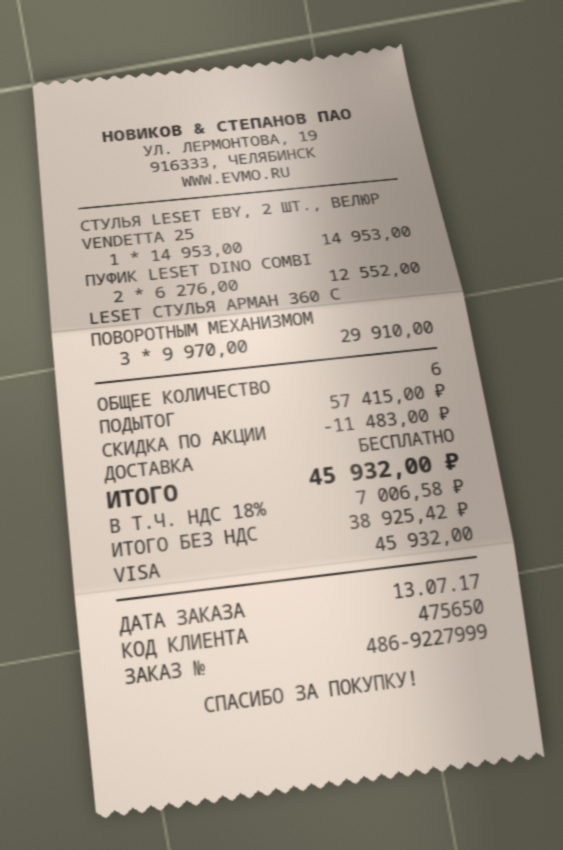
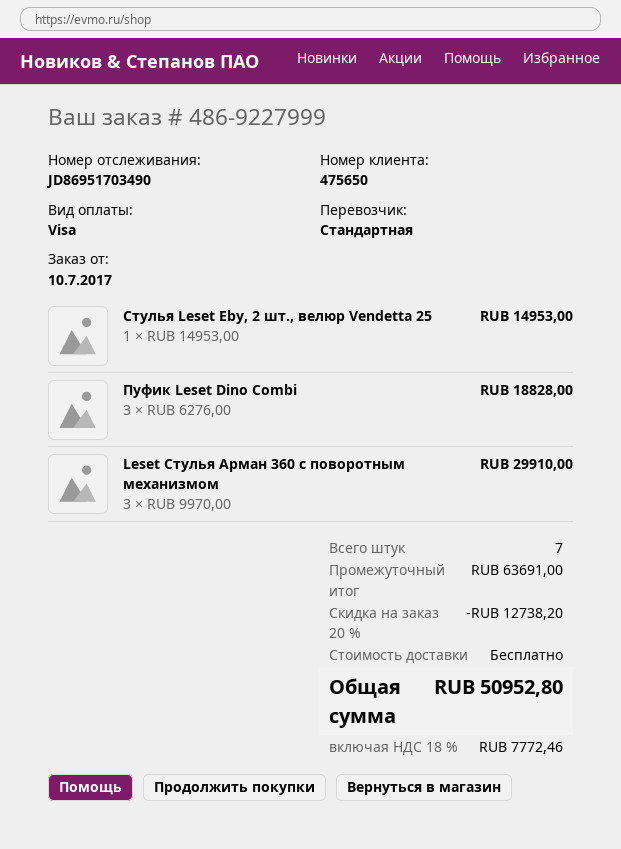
order date: 2017-07-13 -> 2017-07-10
ПУФИК LESET DINO COMBI: 2 x 6276.00 = 12552.00 -> 3 x 6276.00 = 18828.00
total quantity: 6 -> 7
subtotal: 57415.00 -> 63691.00
discount: 11483.00 -> 12738.20
tax: 18% = 7006.58 -> 18% = 7772.46
total: 45932.00 -> 50952.80

